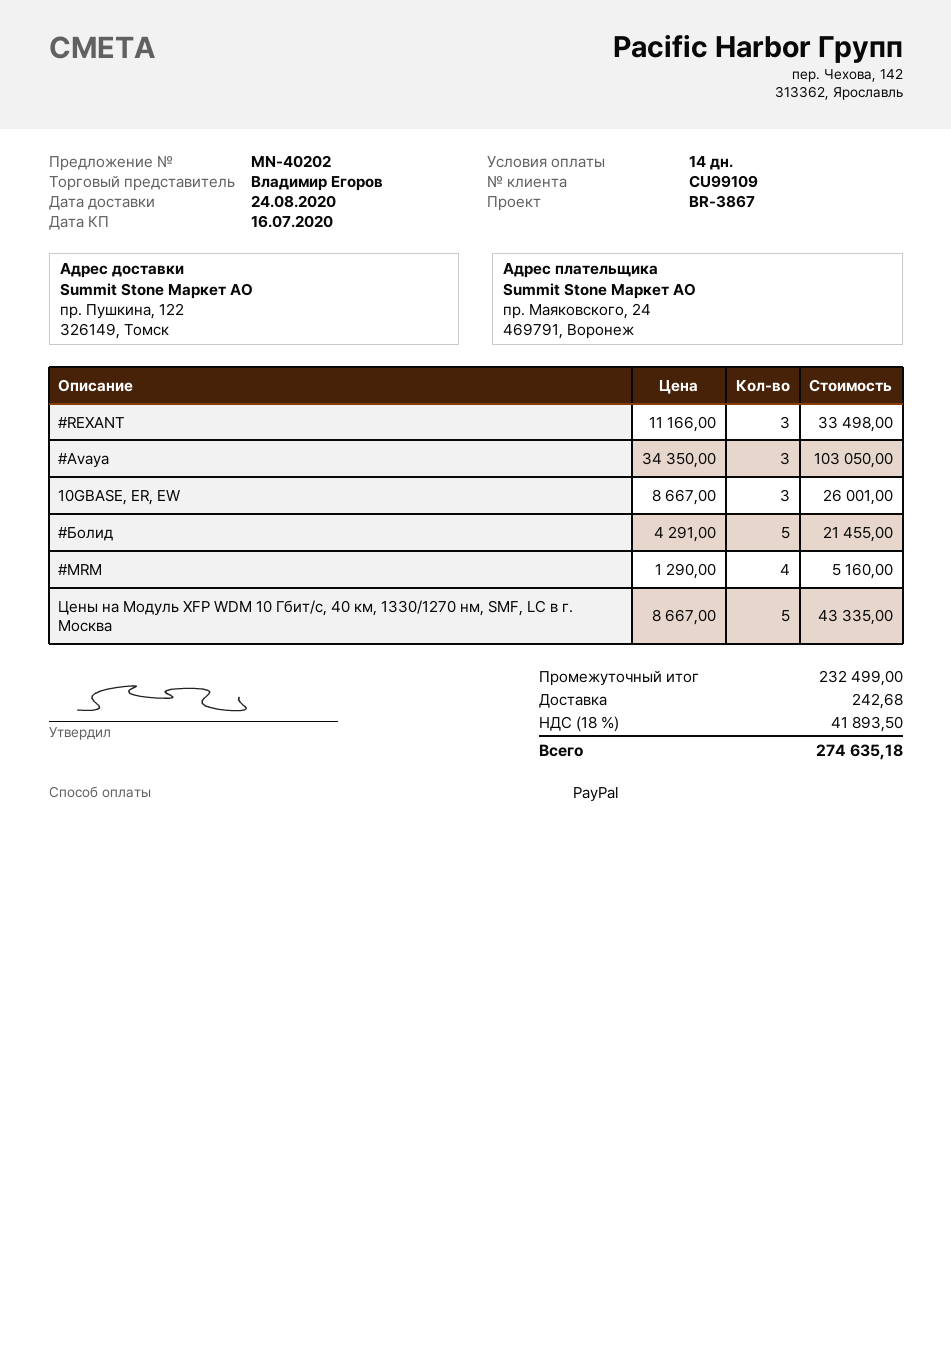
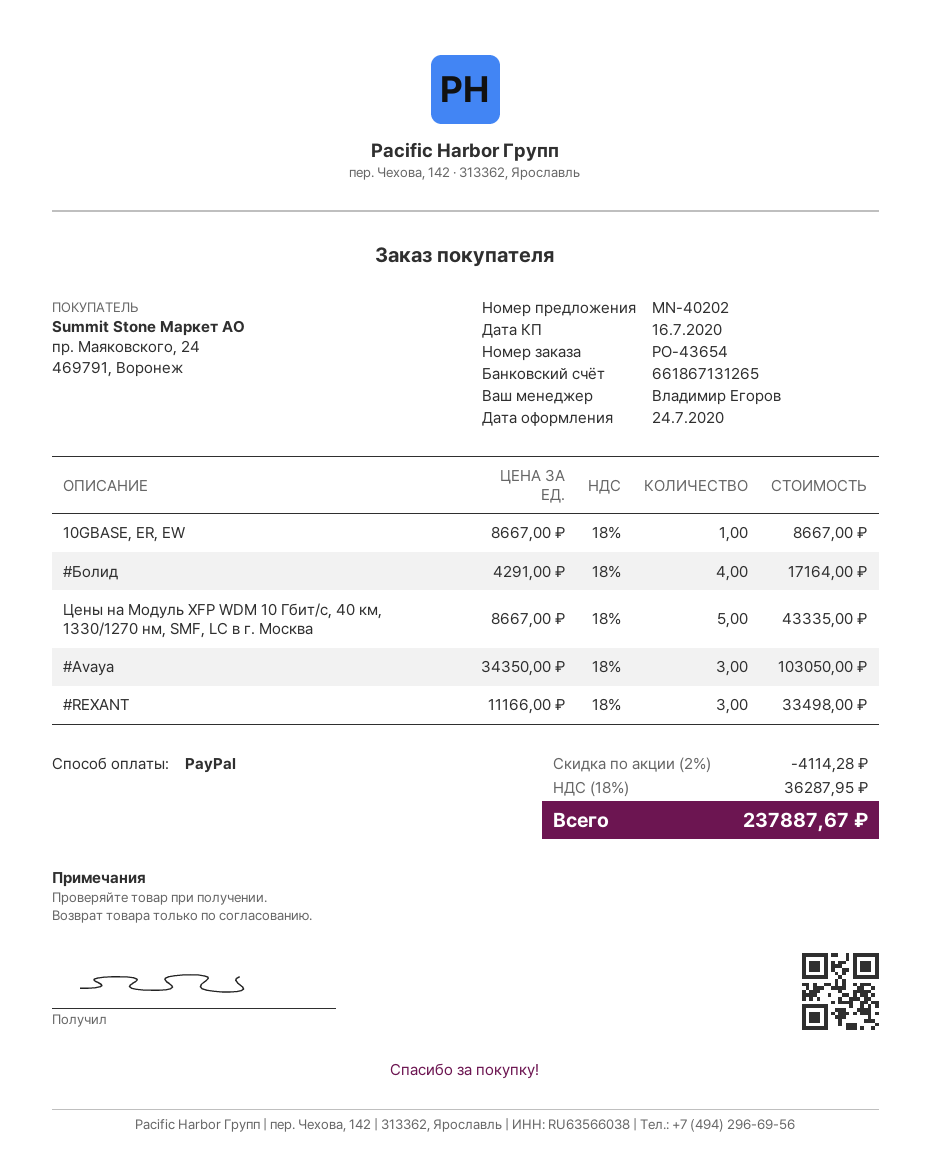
10GBASE, ER, EW: 3 x 8667.00 = 26001.00 -> 1 x 8667.00 = 8667.00
#Болид: 5 x 4291.00 = 21455.00 -> 4 x 4291.00 = 17164.00
#MRM: 4 x 1290.00 = 5160.00 -> none
discount: none -> 2% = 4114.28
shipping: 242.68 -> none
tax: 18% = 41893.50 -> 18% = 36287.95
total: 274635.18 -> 237887.67

